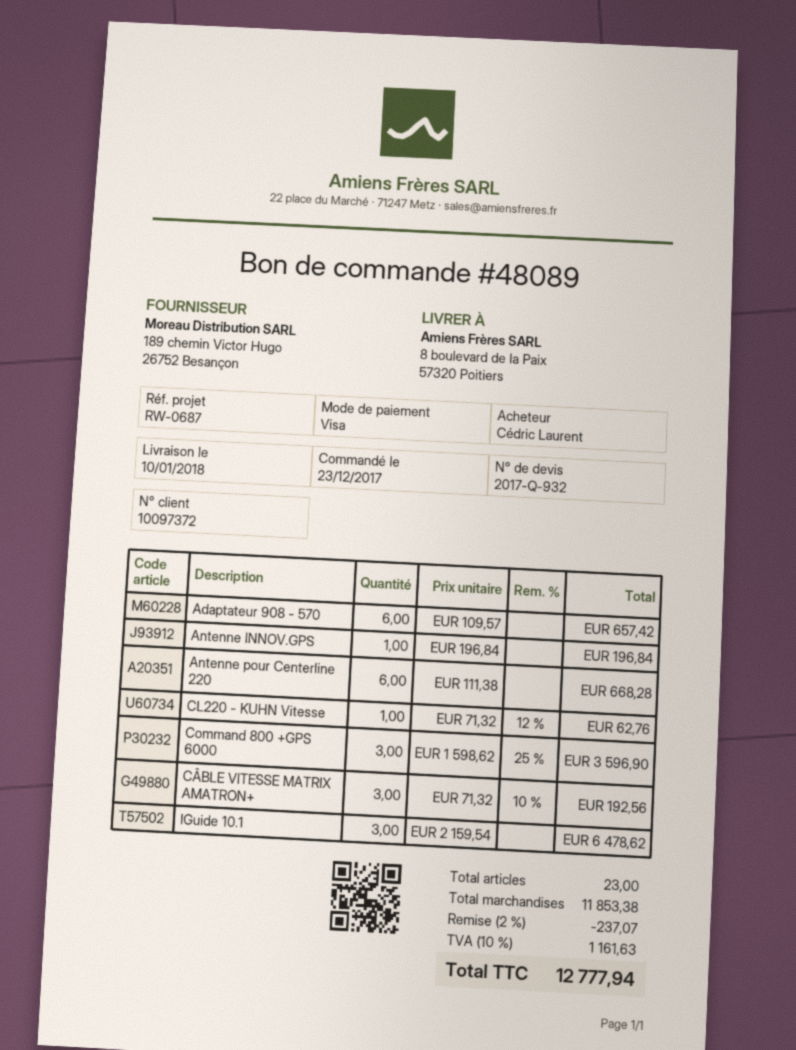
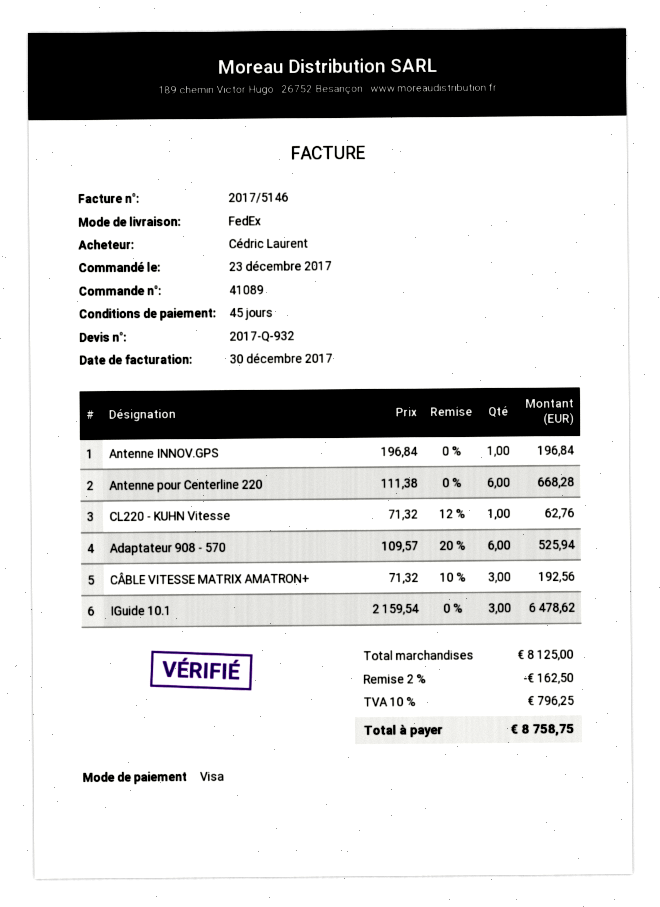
order number: 48089 -> 41089
Adaptateur 908 - 570: 6 x 109.57 = 657.42 -> 6 x 109.57 - 20% = 525.94
Command 800 +GPS 6000: 3 x 1598.62 - 25% = 3596.90 -> none
subtotal: 11853.38 -> 8125.00
discount: 2% = 237.07 -> 2% = 162.50
tax: 10% = 1161.63 -> 10% = 796.25
total: 12777.94 -> 8758.75

